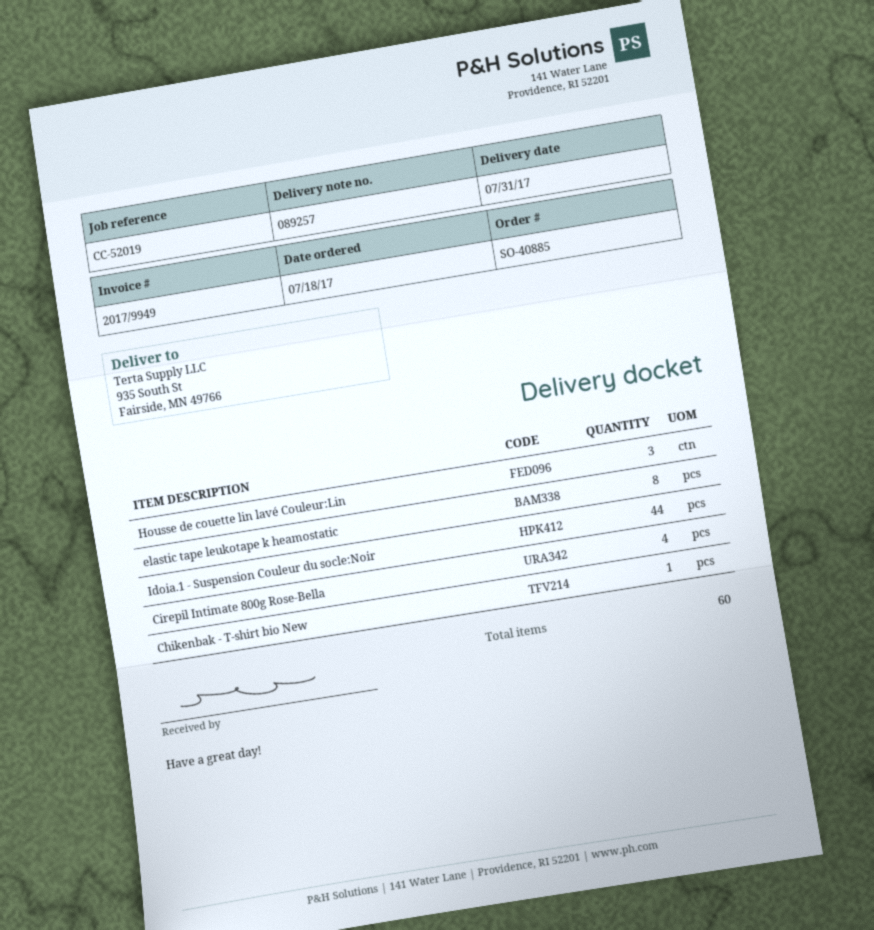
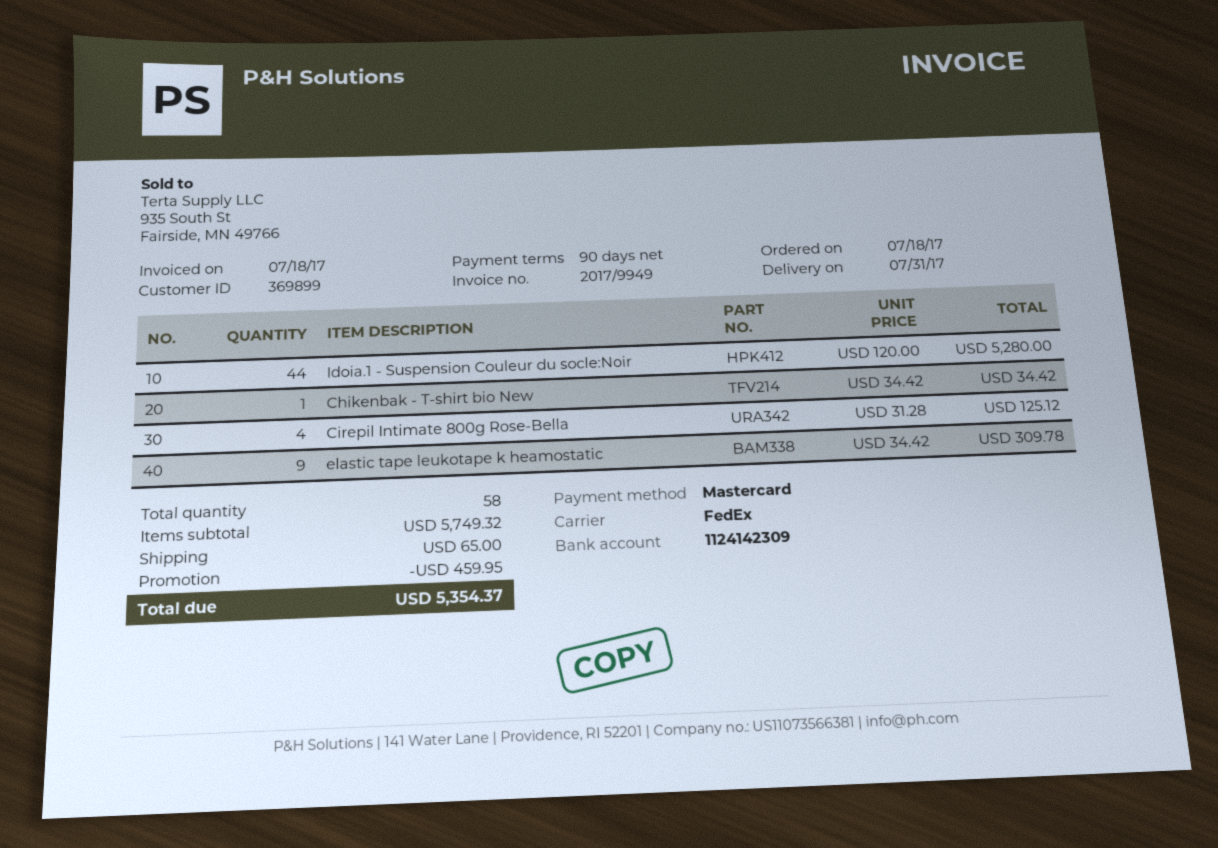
Housse de couette lin lavé Couleur:Lin: 3 -> none
elastic tape leukotape k heamostatic: 8 -> 9
total quantity: 60 -> 58

